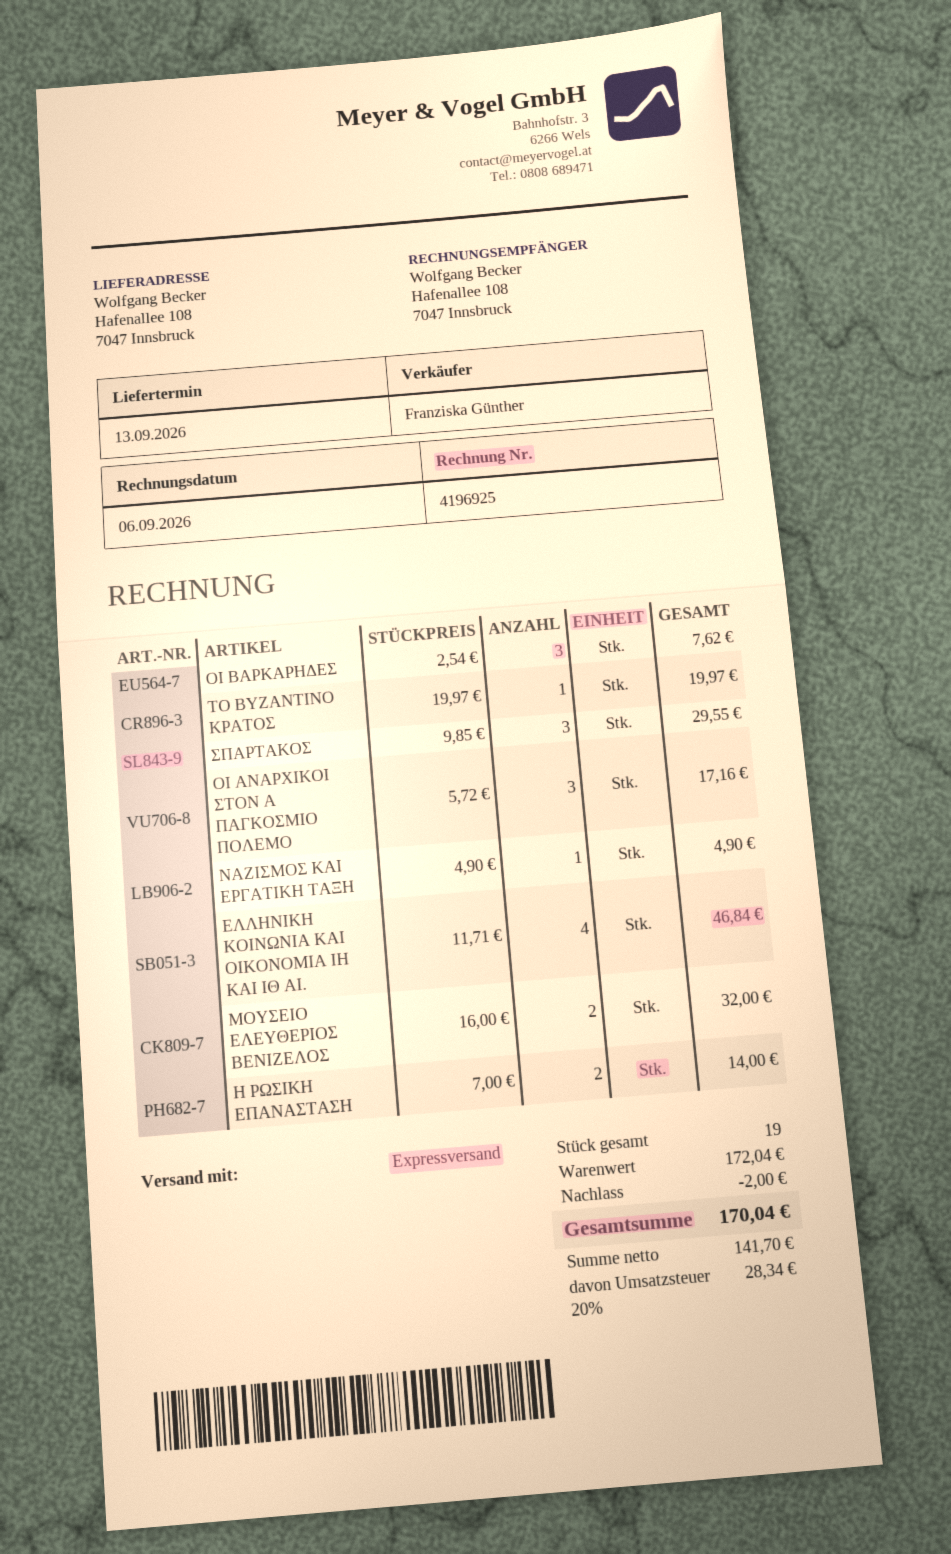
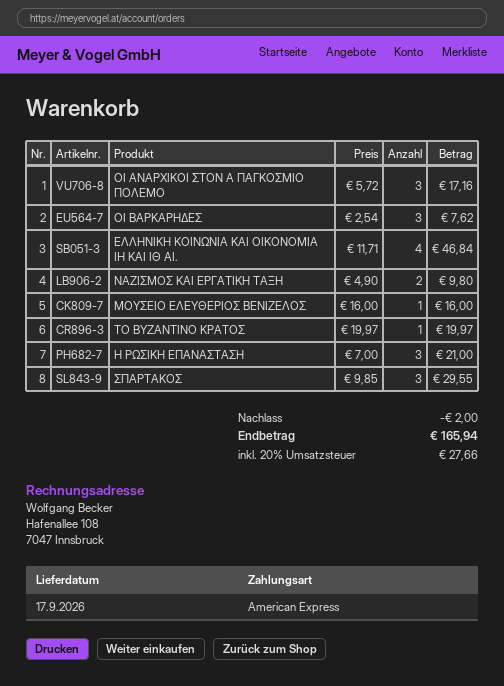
delivery date: 2026-09-13 -> 2026-09-17
ΝΑΖΙΣΜΟΣ ΚΑΙ ΕΡΓΑΤΙΚΗ ΤΑΞΗ: 1 x 4.90 = 4.90 -> 2 x 4.90 = 9.80
ΜΟΥΣΕΙΟ ΕΛΕΥΘΕΡΙΟΣ ΒΕΝΙΖΕΛΟΣ: 2 x 16.00 = 32.00 -> 1 x 16.00 = 16.00
Η ΡΩΣΙΚΗ ΕΠΑΝΑΣΤΑΣΗ: 2 x 7.00 = 14.00 -> 3 x 7.00 = 21.00
tax: 20% = 28.34 -> 20% = 27.66
total: 170.04 -> 165.94

